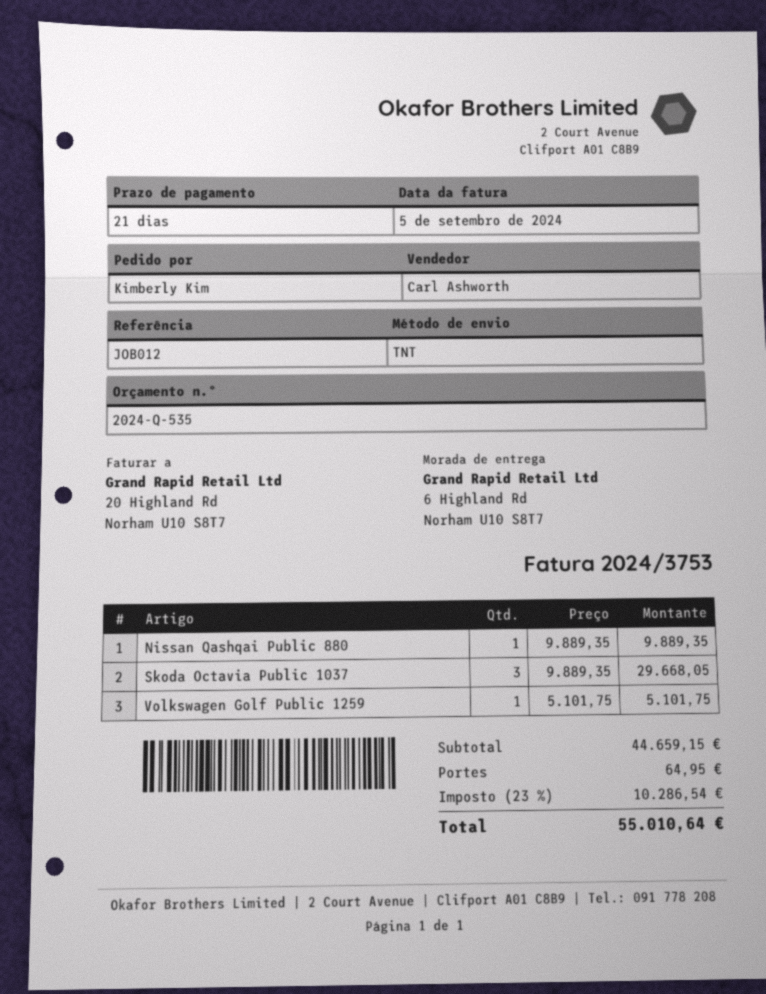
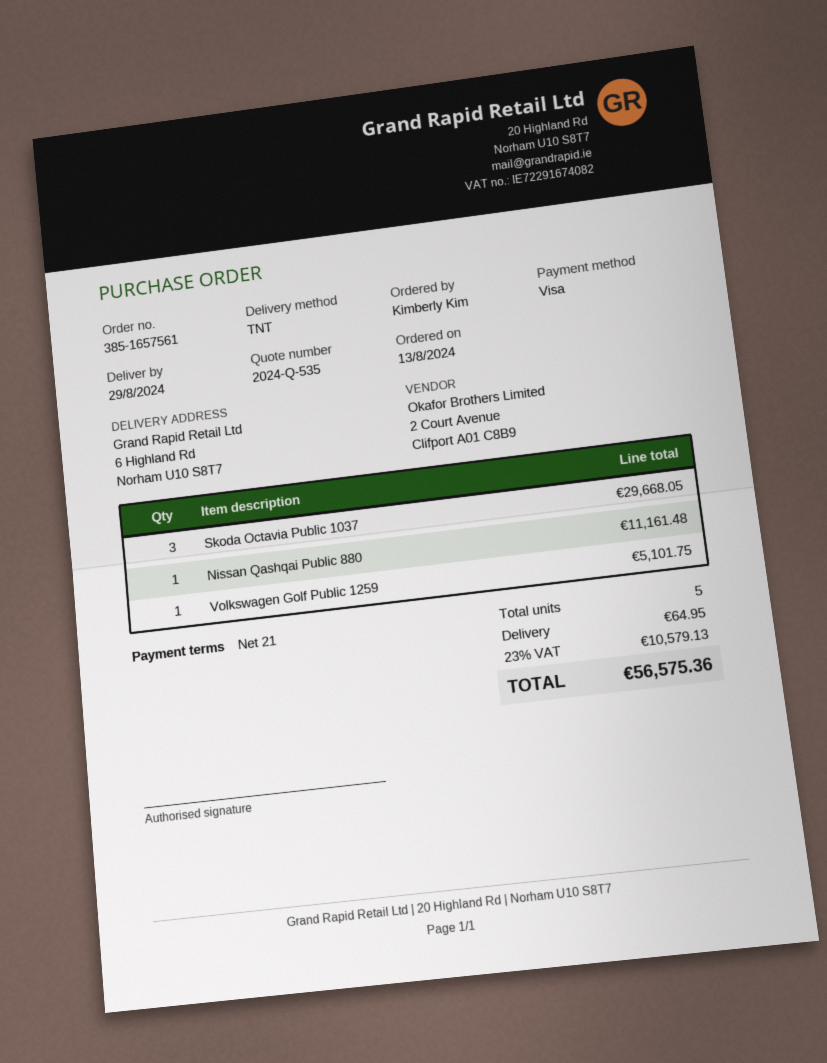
Nissan Qashqai Public 880: 1 for 9889.35 -> 1 for 11161.48
tax: 23% = 10286.54 -> 23% = 10579.13
total: 55010.64 -> 56575.36

